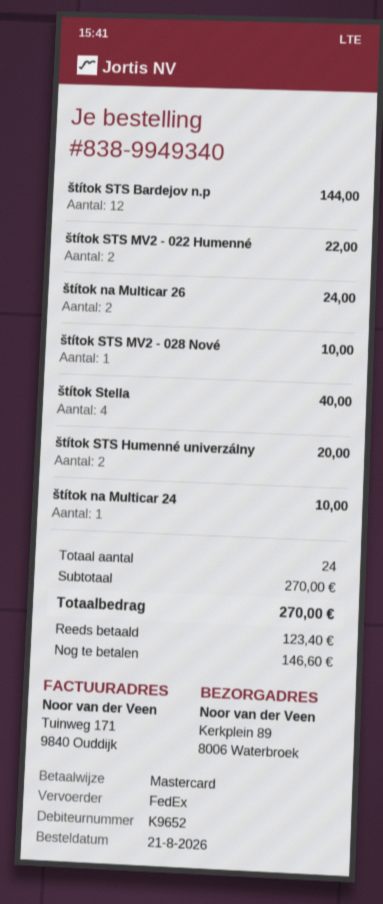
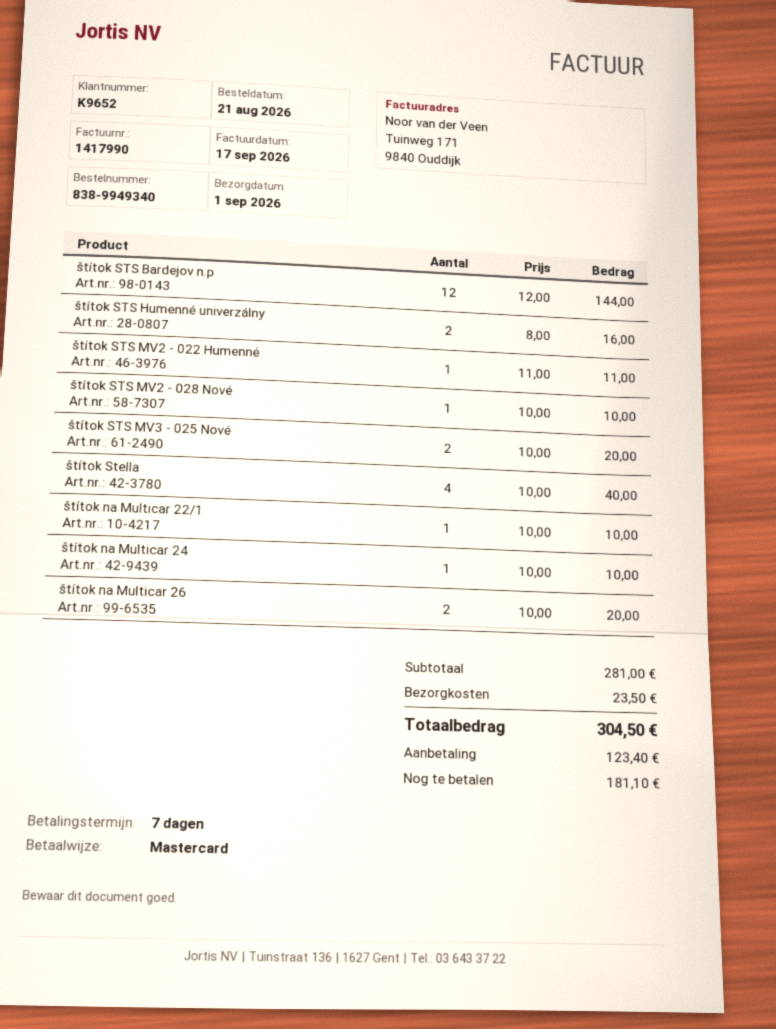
štítok STS MV2 - 022 Humenné: 2 for 22.00 -> 1 for 11.00
štítok na Multicar 26: 2 for 24.00 -> 2 for 20.00
štítok STS Humenné univerzálny: 2 for 20.00 -> 2 for 16.00
štítok STS MV3 - 025 Nové: none -> 2 for 20.00
štítok na Multicar 22/1: none -> 1 for 10.00
subtotal: 270.00 -> 281.00
shipping: none -> 23.50
total: 270.00 -> 304.50
balance: 146.60 -> 181.10

